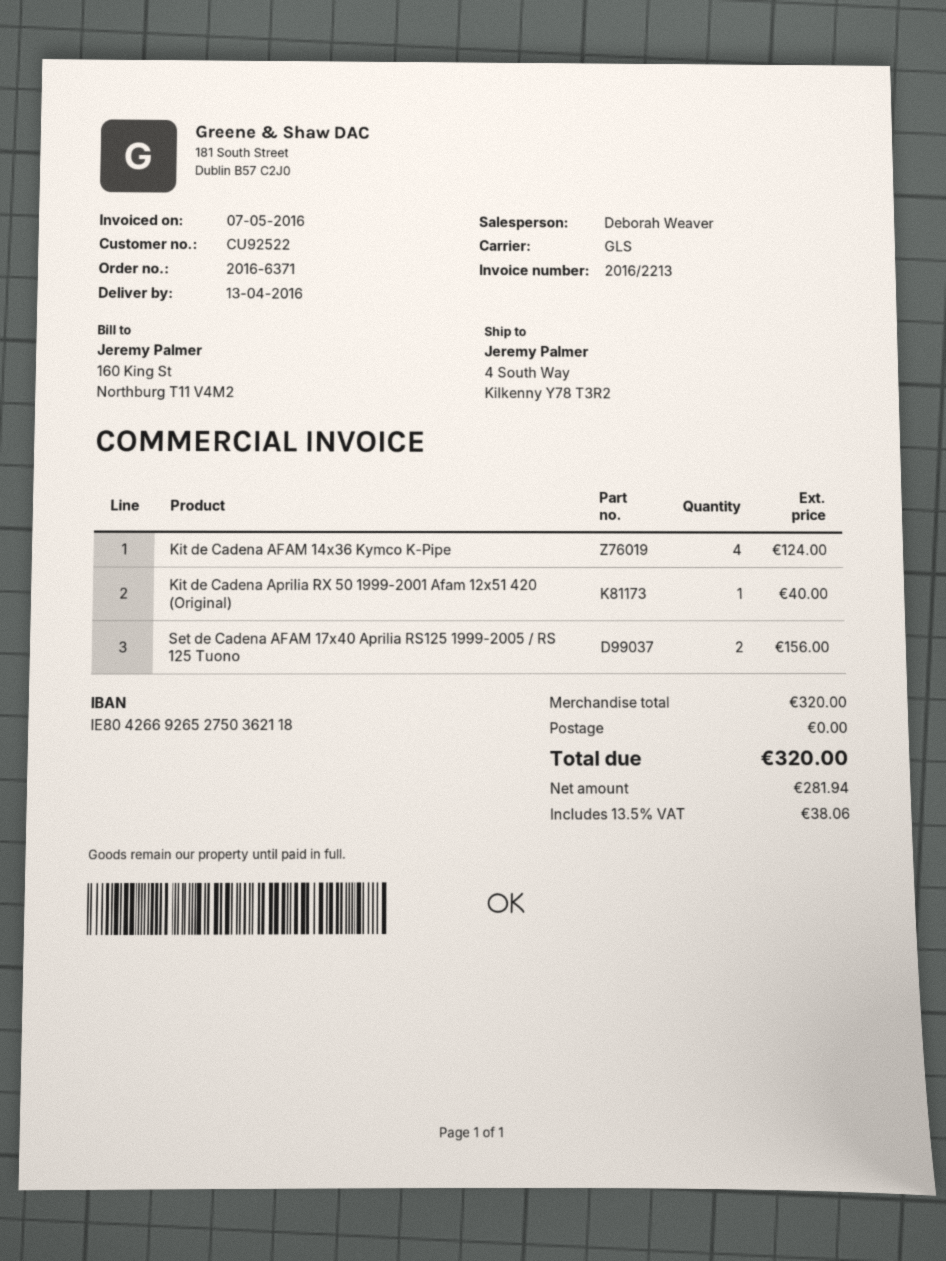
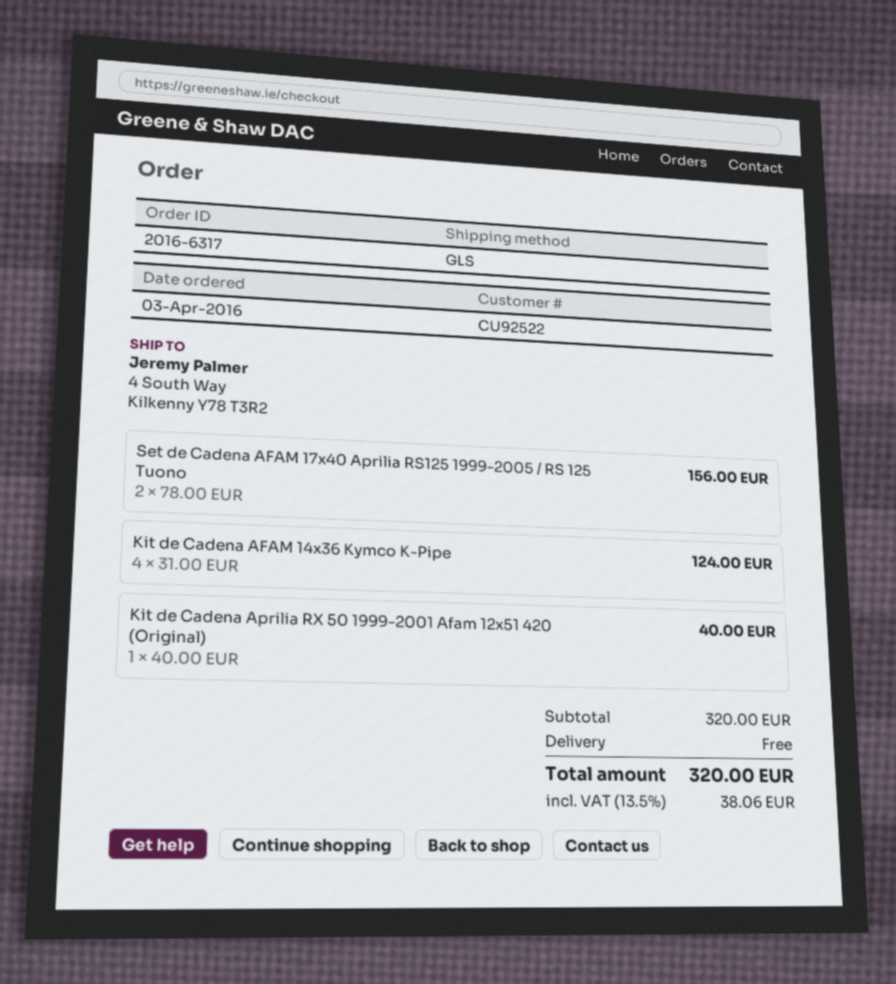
order number: 2016-6371 -> 2016-6317

